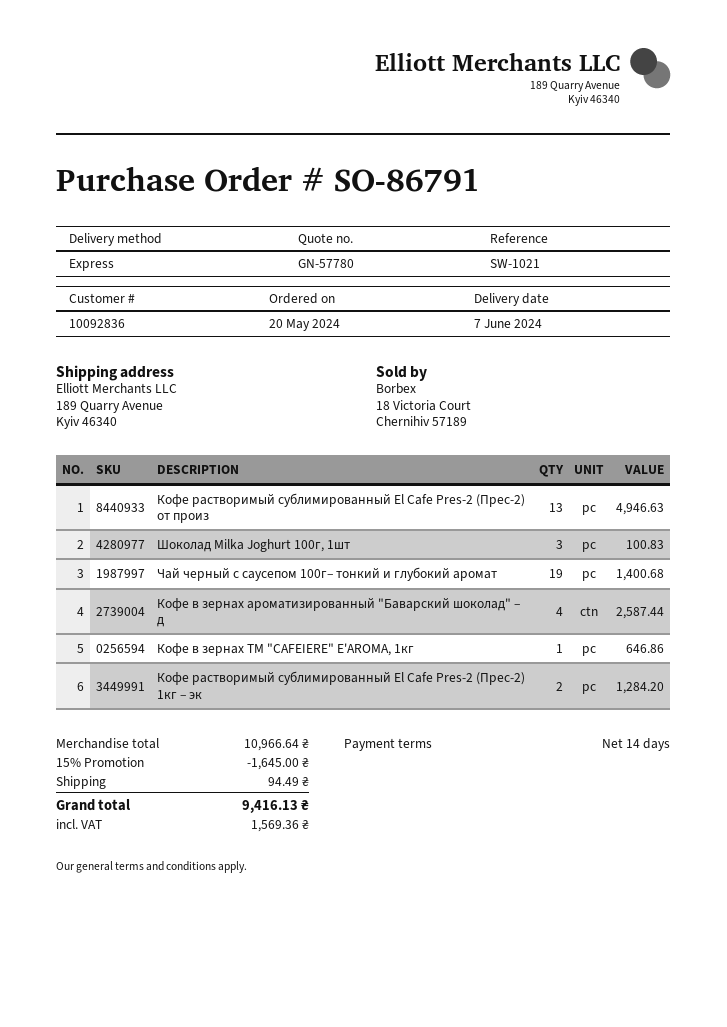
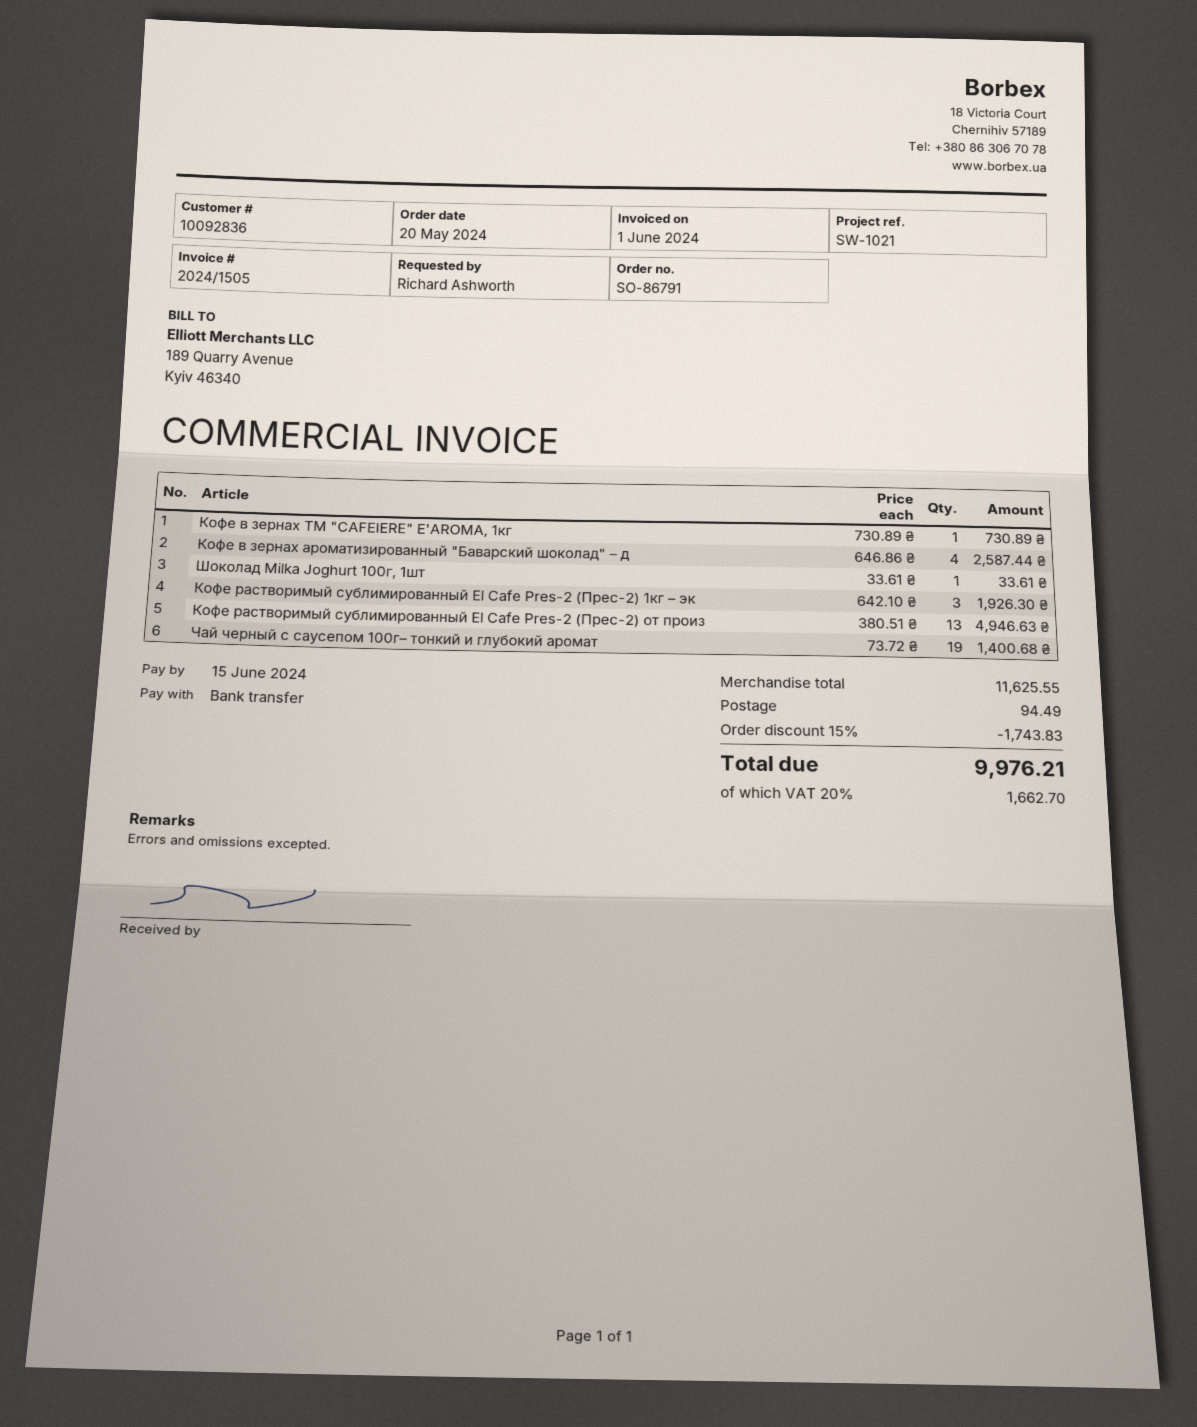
Шоколад Milka Joghurt 100г, 1шт: 3 for 100.83 -> 1 for 33.61
Кофе в зернах ТМ "CAFEIERE" E'AROMA, 1кг: 1 for 646.86 -> 1 for 730.89
Кофе растворимый сублимированный El Cafe Pres-2 (Прес-2) 1кг – эк: 2 for 1284.20 -> 3 for 1926.30
subtotal: 10966.64 -> 11625.55
discount: 15% = 1645.00 -> 15% = 1743.83
tax: 1569.36 -> 1662.70
total: 9416.13 -> 9976.21

